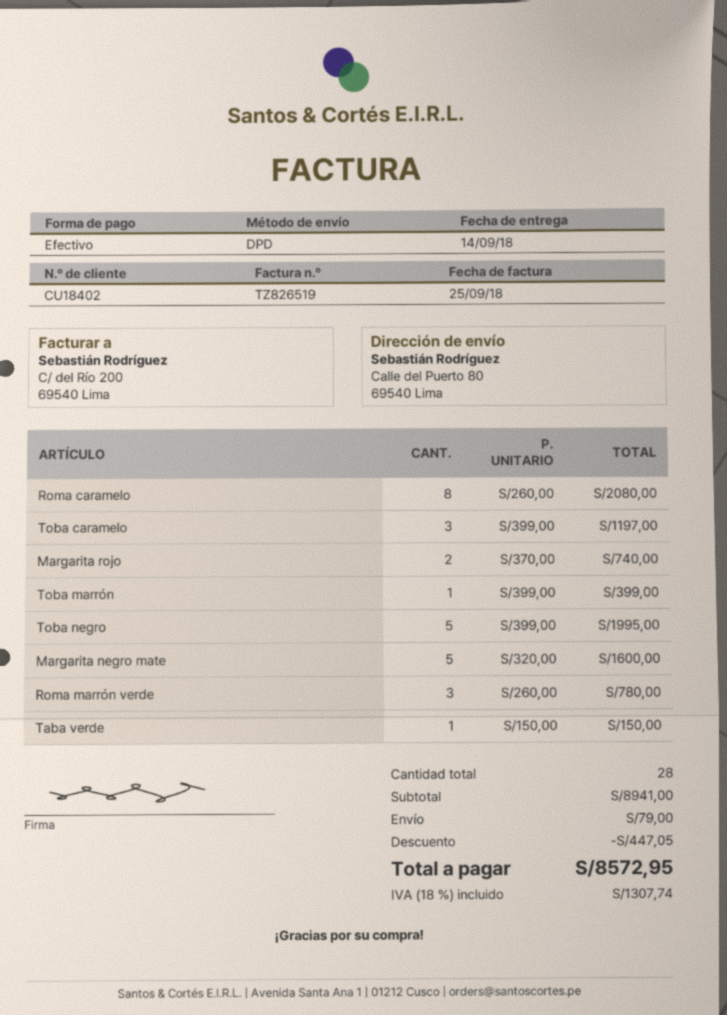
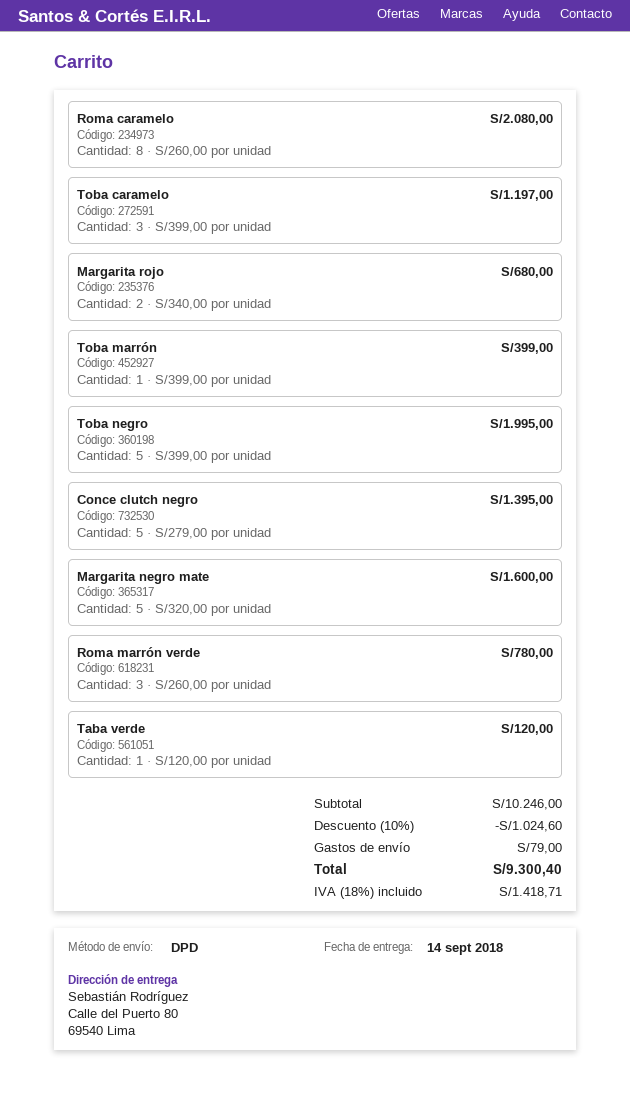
Margarita rojo: 2 x 370.00 = 740.00 -> 2 x 340.00 = 680.00
Taba verde: 1 x 150.00 = 150.00 -> 1 x 120.00 = 120.00
Conce clutch negro: none -> 5 x 279.00 = 1395.00
subtotal: 8941.00 -> 10246.00
discount: 447.05 -> 1024.60
tax: 18% = 1307.74 -> 18% = 1418.71
total: 8572.95 -> 9300.40

